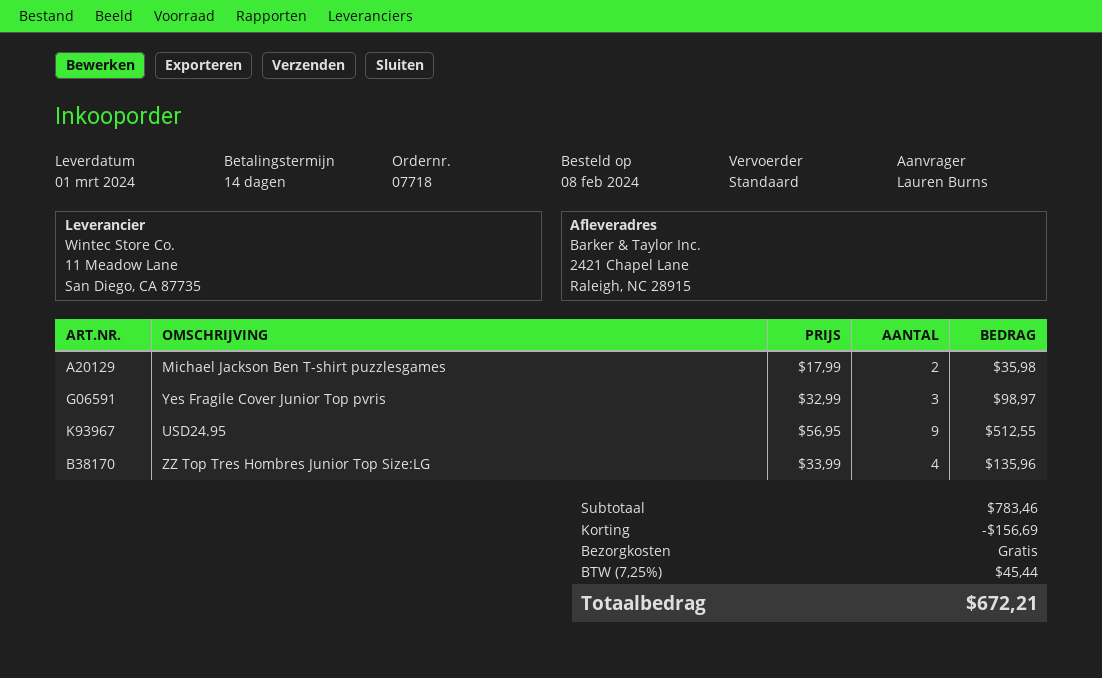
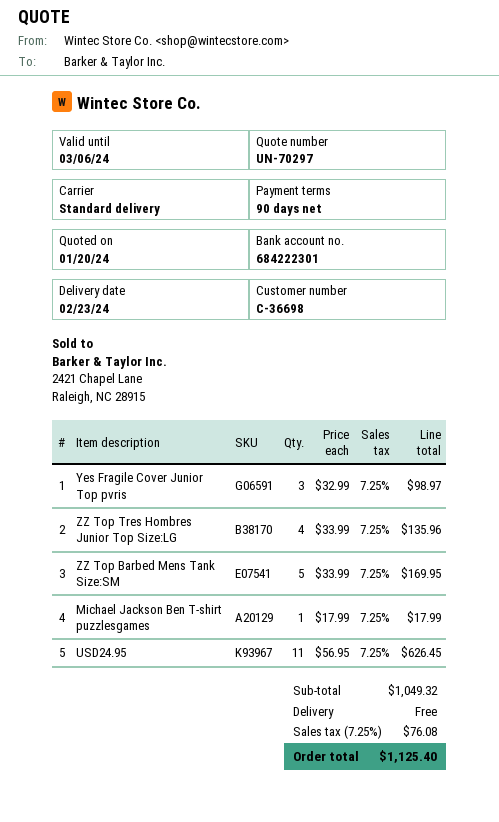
delivery date: 2024-03-01 -> 2024-02-23
payment terms: 14 days -> 90 days
Michael Jackson Ben T-shirt puzzlesgames: 2 x 17.99 = 35.98 -> 1 x 17.99 = 17.99
USD24.95: 9 x 56.95 = 512.55 -> 11 x 56.95 = 626.45
ZZ Top Barbed Mens Tank Size:SM: none -> 5 x 33.99 = 169.95
subtotal: 783.46 -> 1049.32
discount: 156.69 -> none
tax: 7.25% = 45.44 -> 7.25% = 76.08
total: 672.21 -> 1125.40

